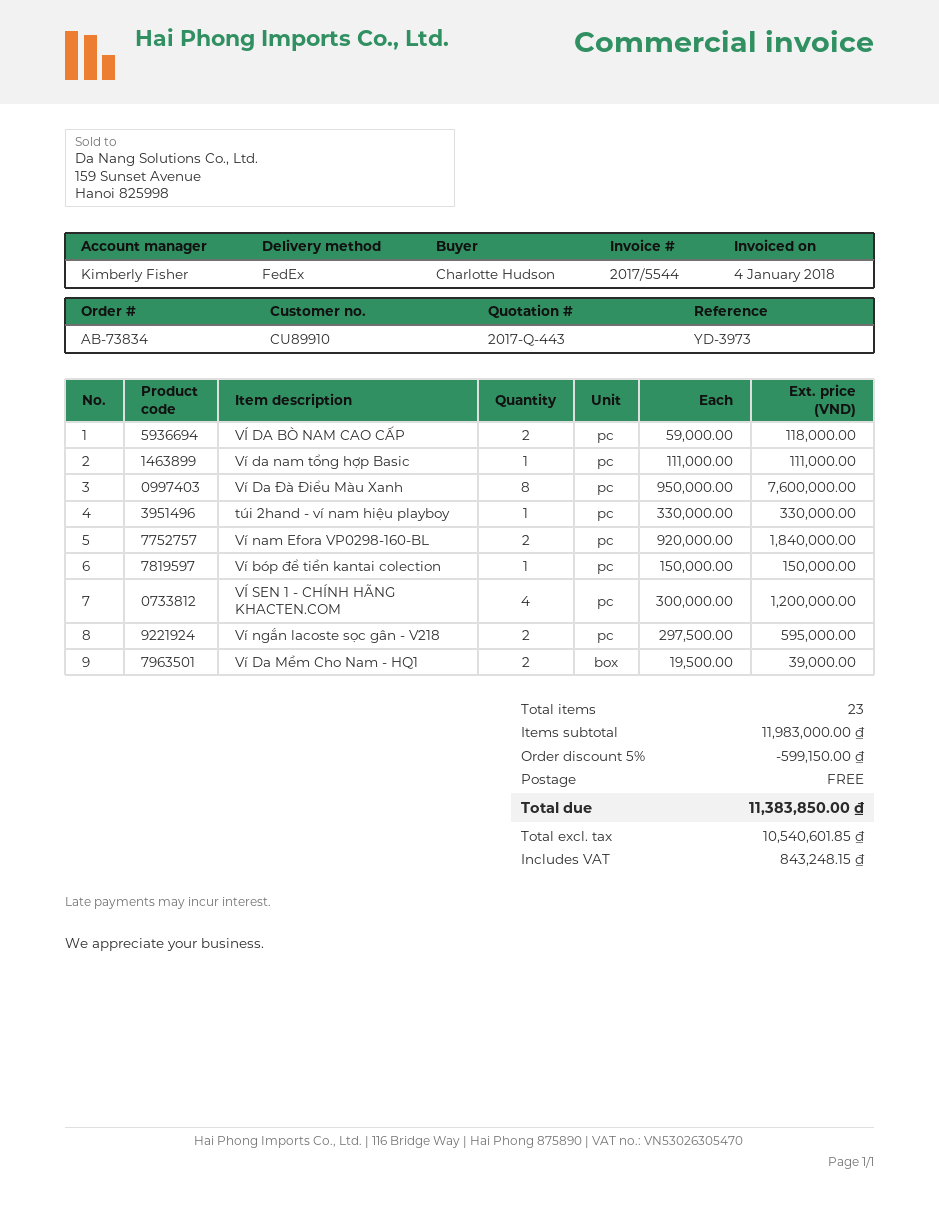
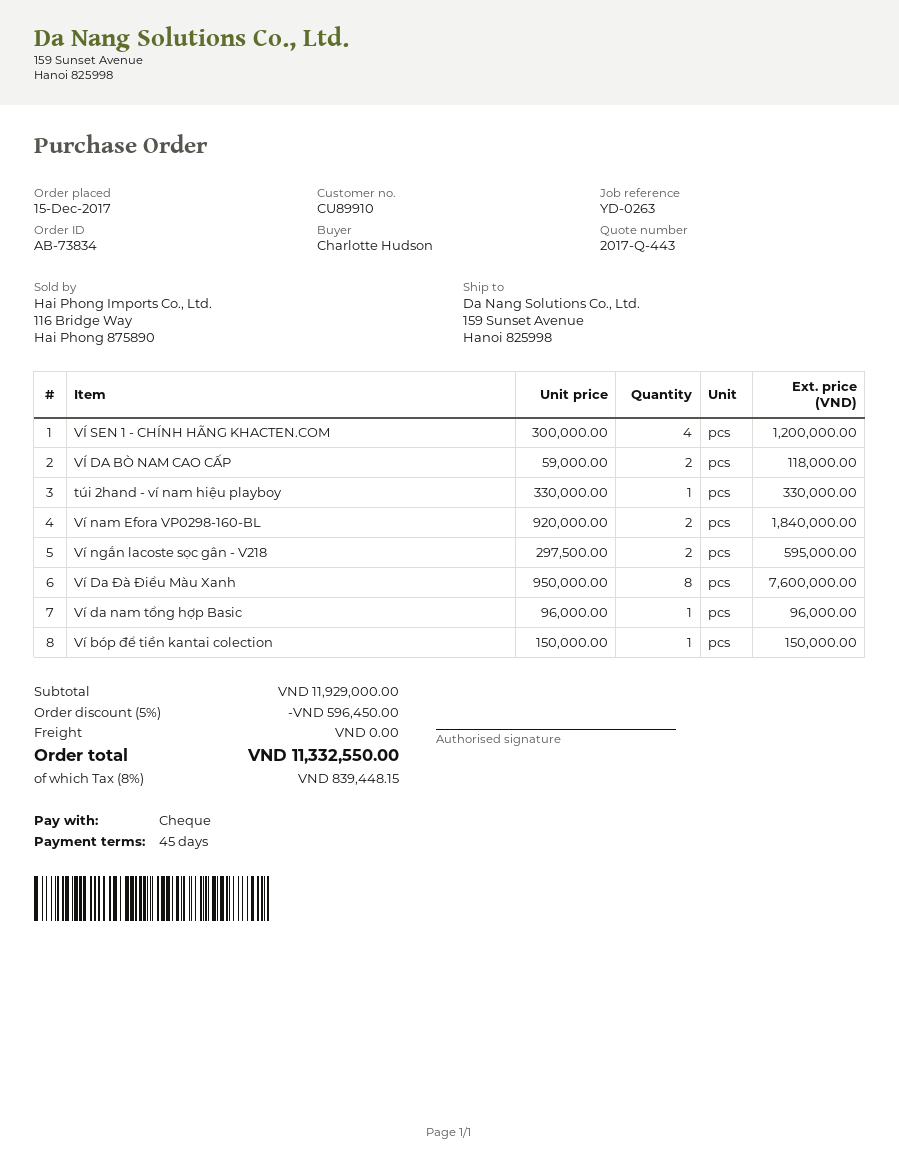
reference: YD-3973 -> YD-0263
Ví da nam tổng hợp Basic: 1 x 111000.00 = 111000.00 -> 1 x 96000.00 = 96000.00
Ví Da Mềm Cho Nam - HQ1: 2 x 19500.00 = 39000.00 -> none
subtotal: 11983000.00 -> 11929000.00
discount: 5% = 599150.00 -> 5% = 596450.00
tax: 843248.15 -> 839448.15
total: 11383850.00 -> 11332550.00

